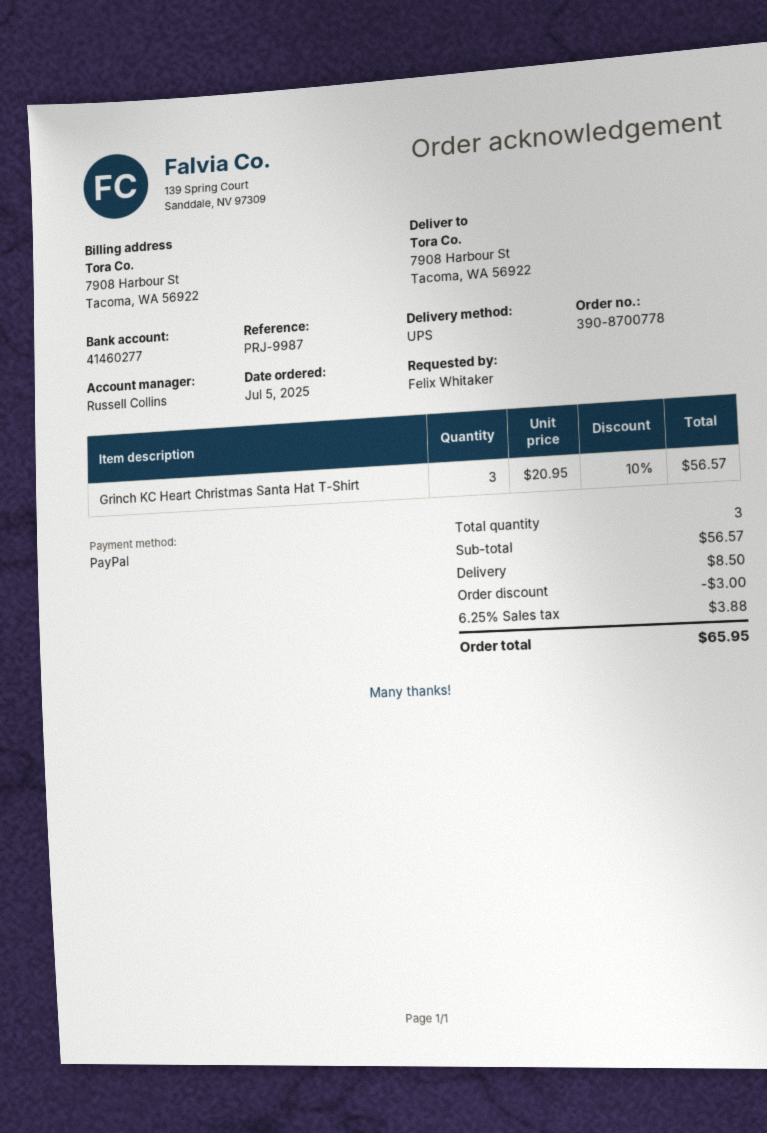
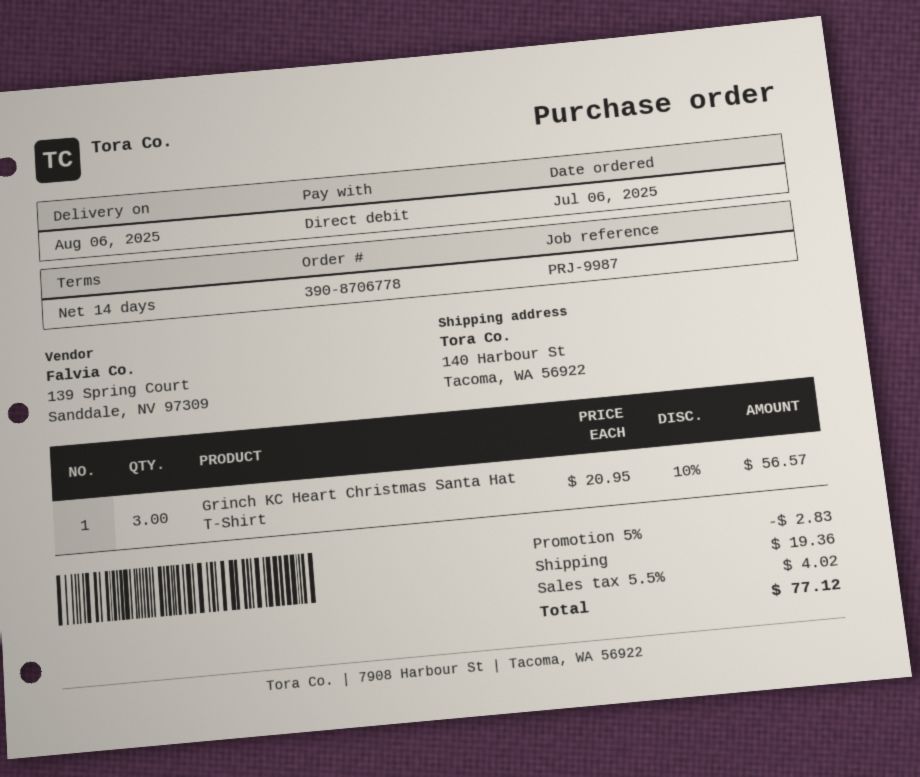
order number: 390-8700778 -> 390-8706778
order date: 2025-07-05 -> 2025-07-06
payment method: PayPal -> direct debit
ship to: 7908 Harbour St, Tacoma, WA 56922 -> 140 Harbour St, Tacoma, WA 56922
discount: 3.00 -> 2.83
shipping: 8.50 -> 19.36
tax: 6.25% = 3.88 -> 5.5% = 4.02
total: 65.95 -> 77.12

